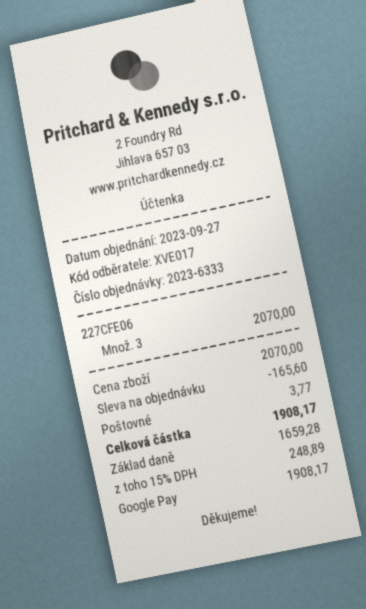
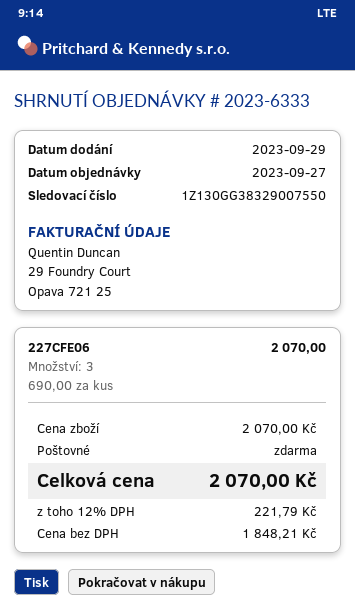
discount: 165.60 -> none
shipping: 3.77 -> 0.00
net: 1659.28 -> 1848.21
tax: 15% = 248.89 -> 12% = 221.79
total: 1908.17 -> 2070.00

